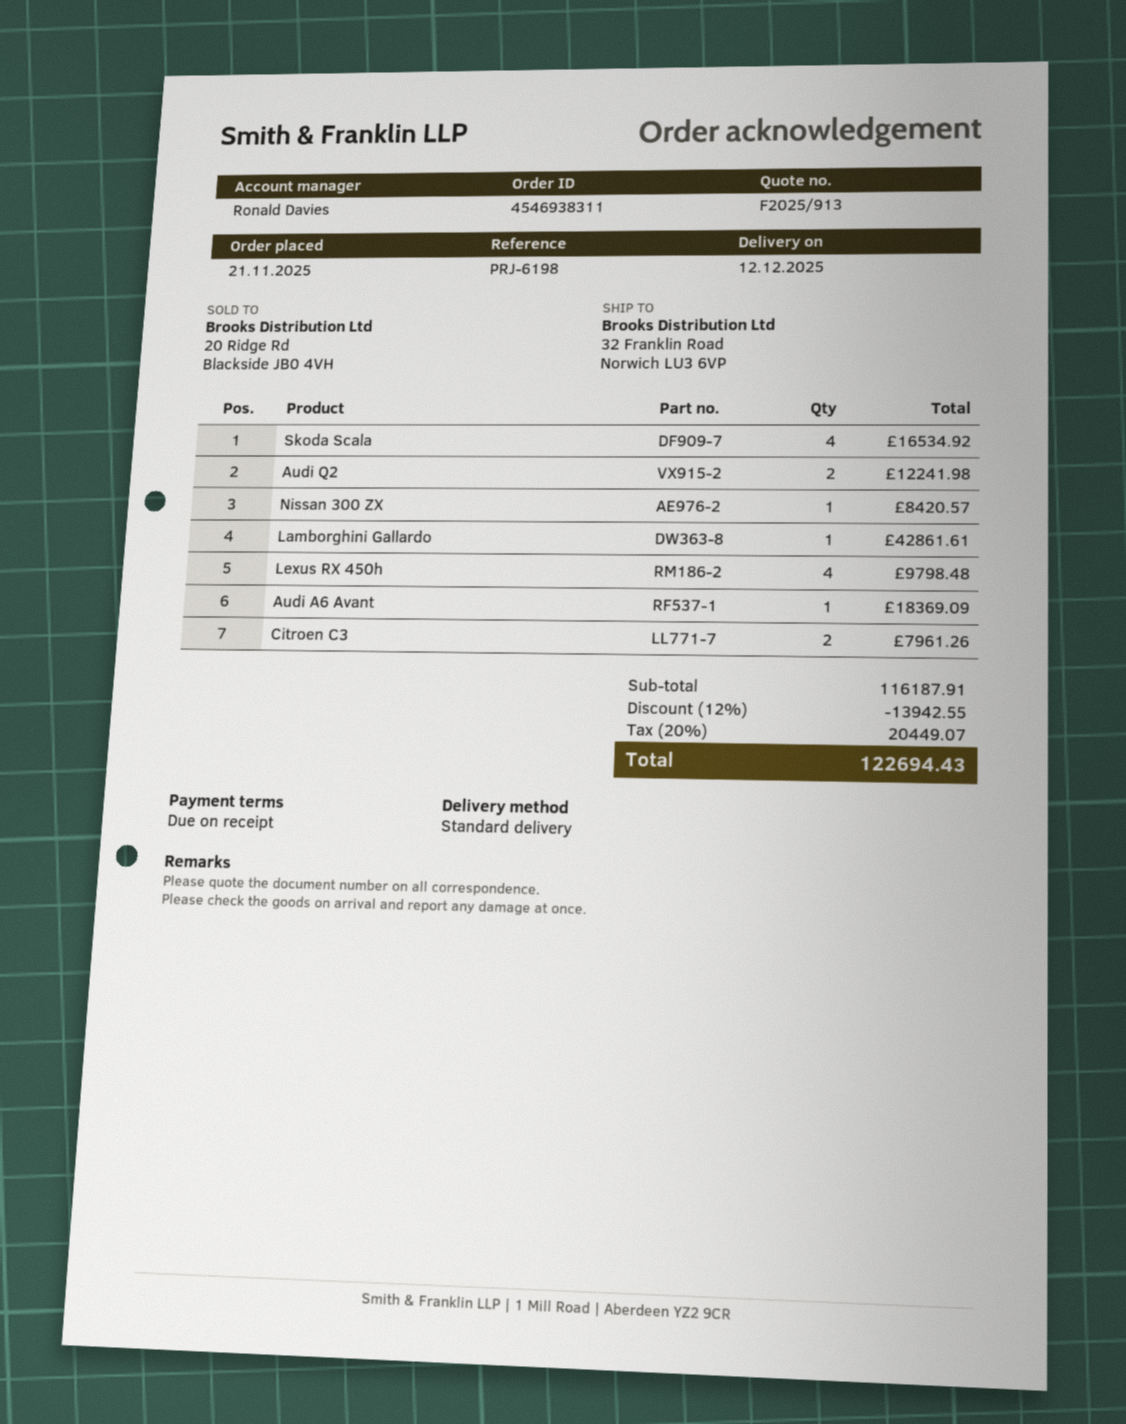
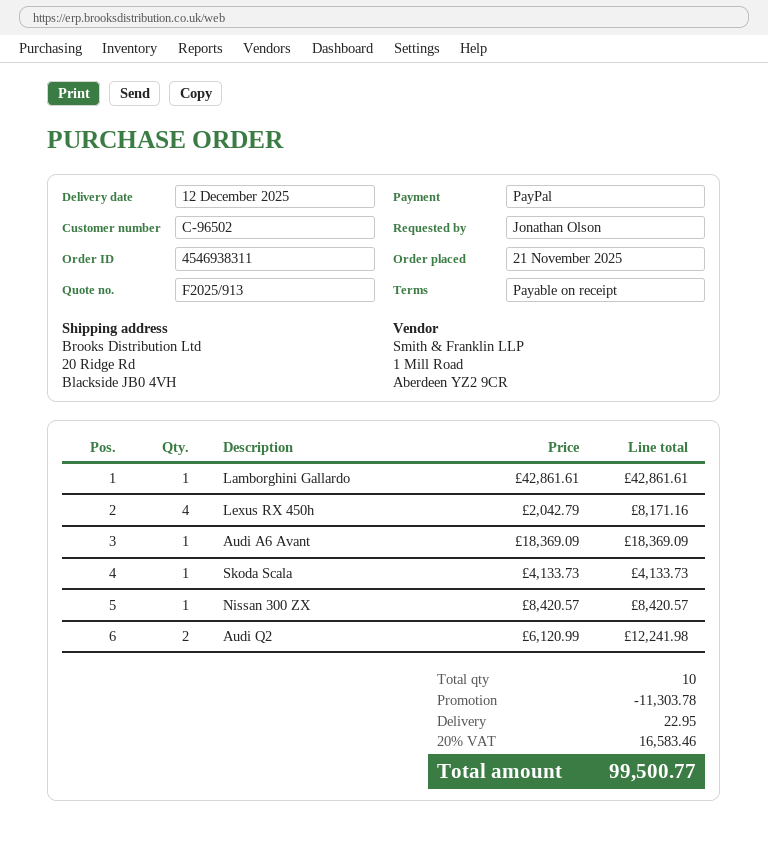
ship to: 32 Franklin Road, Norwich LU3 6VP -> 20 Ridge Rd, Blackside JB0 4VH
Skoda Scala: 4 for 16534.92 -> 1 for 4133.73
Lexus RX 450h: 4 for 9798.48 -> 4 for 8171.16
Citroen C3: 2 for 7961.26 -> none
discount: 13942.55 -> 11303.78
shipping: none -> 22.95
tax: 20% = 20449.07 -> 20% = 16583.46
total: 122694.43 -> 99500.77

